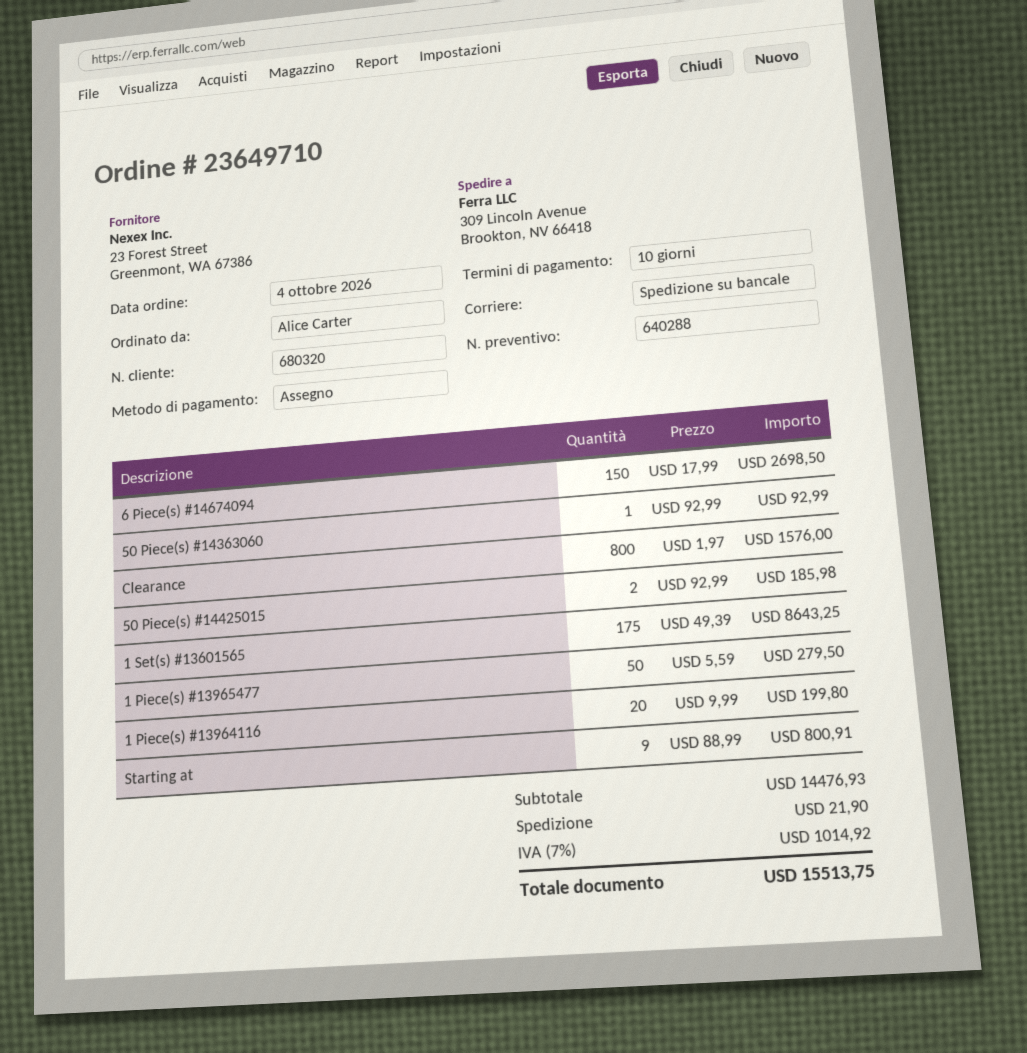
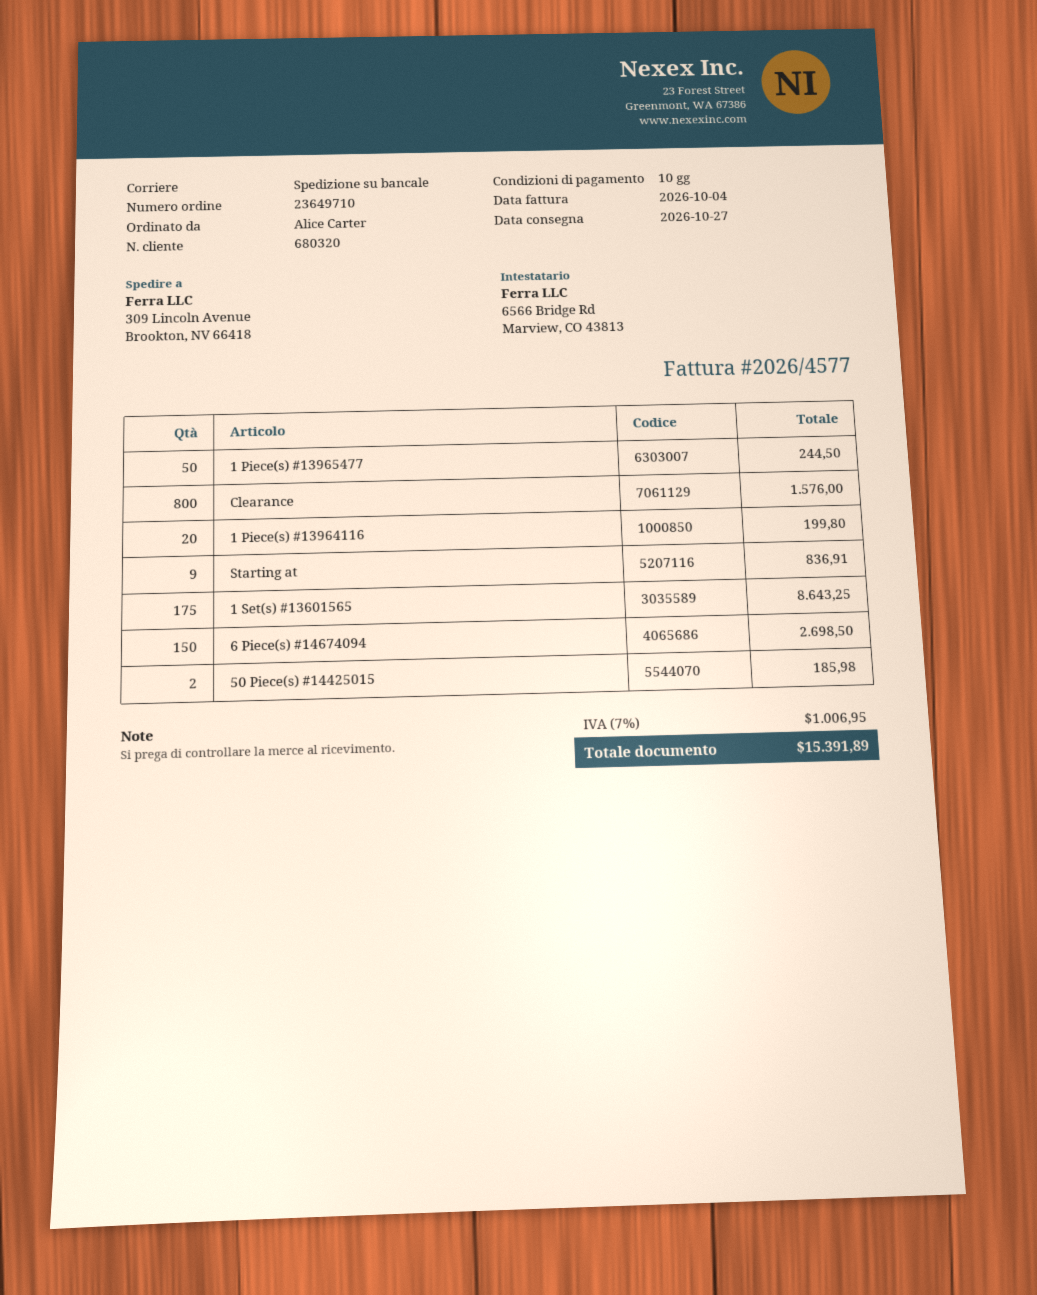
50 Piece(s) #14363060: 1 for 92.99 -> none
1 Piece(s) #13965477: 50 for 279.50 -> 50 for 244.50
Starting at: 9 for 800.91 -> 9 for 836.91
shipping: 21.90 -> none
tax: 7% = 1014.92 -> 7% = 1006.95
total: 15513.75 -> 15391.89

